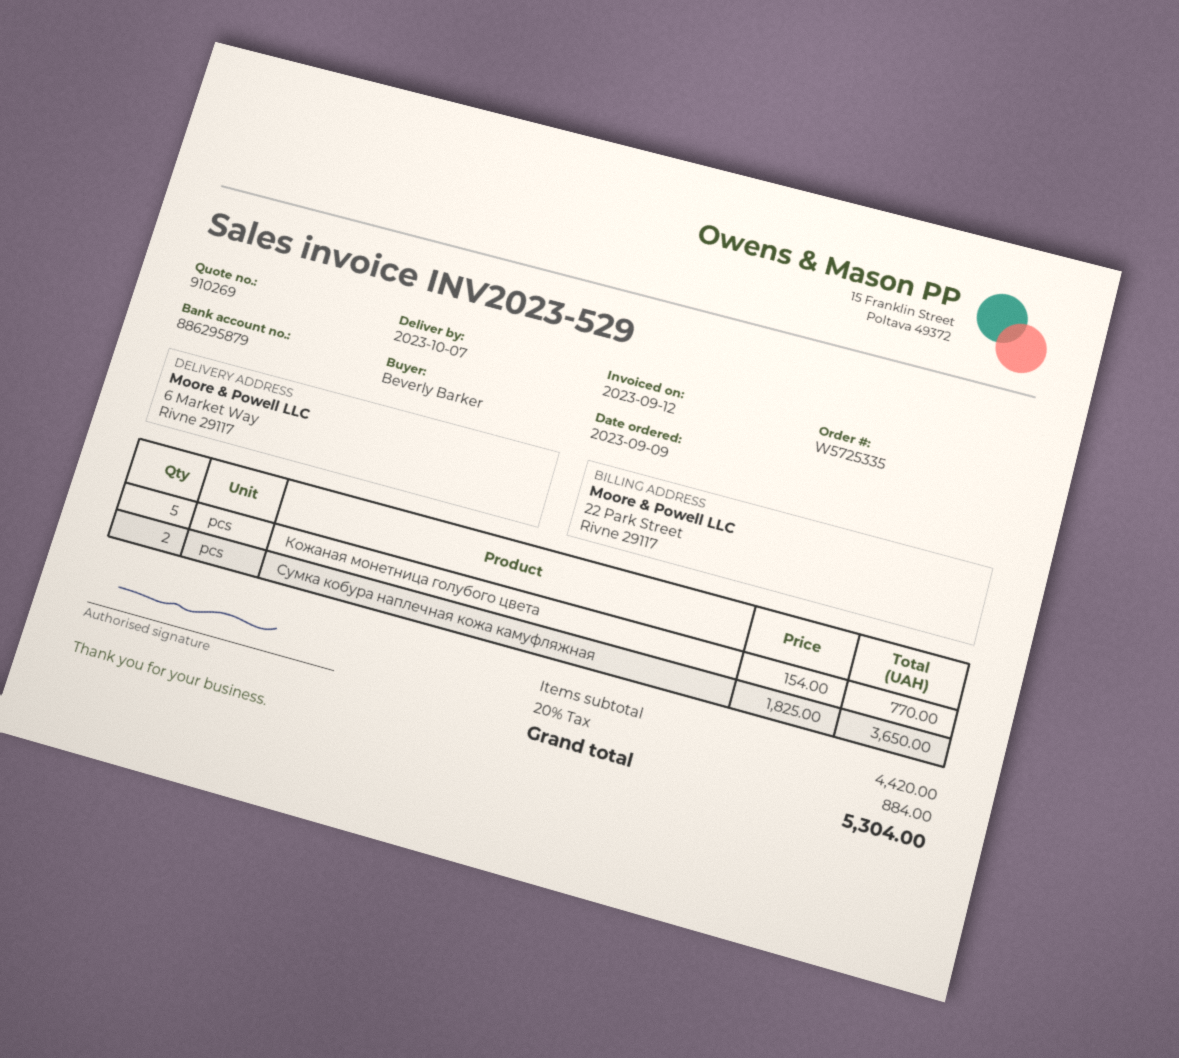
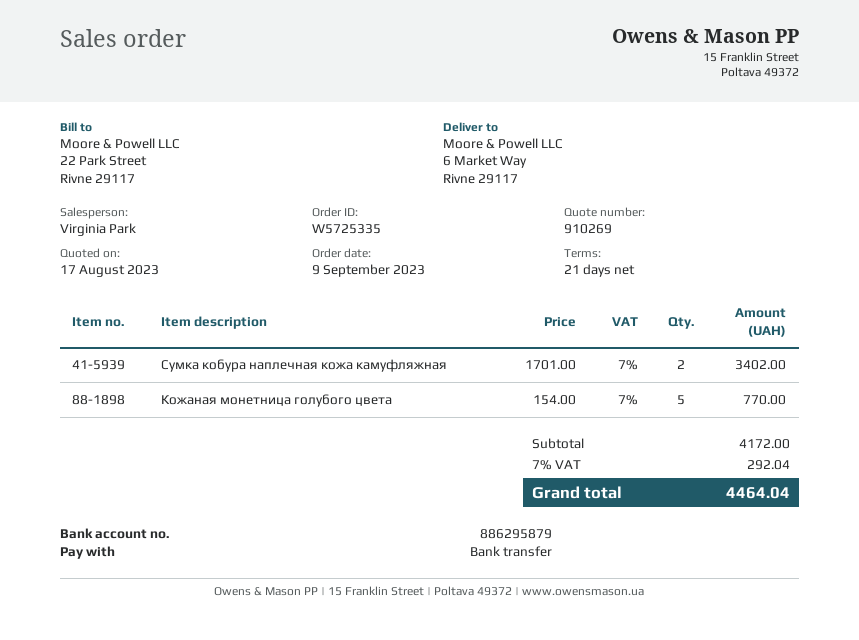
Сумка кобура наплечная кожа камуфляжная: 2 x 1825.00 = 3650.00 -> 2 x 1701.00 = 3402.00
subtotal: 4420.00 -> 4172.00
tax: 20% = 884.00 -> 7% = 292.04
total: 5304.00 -> 4464.04

